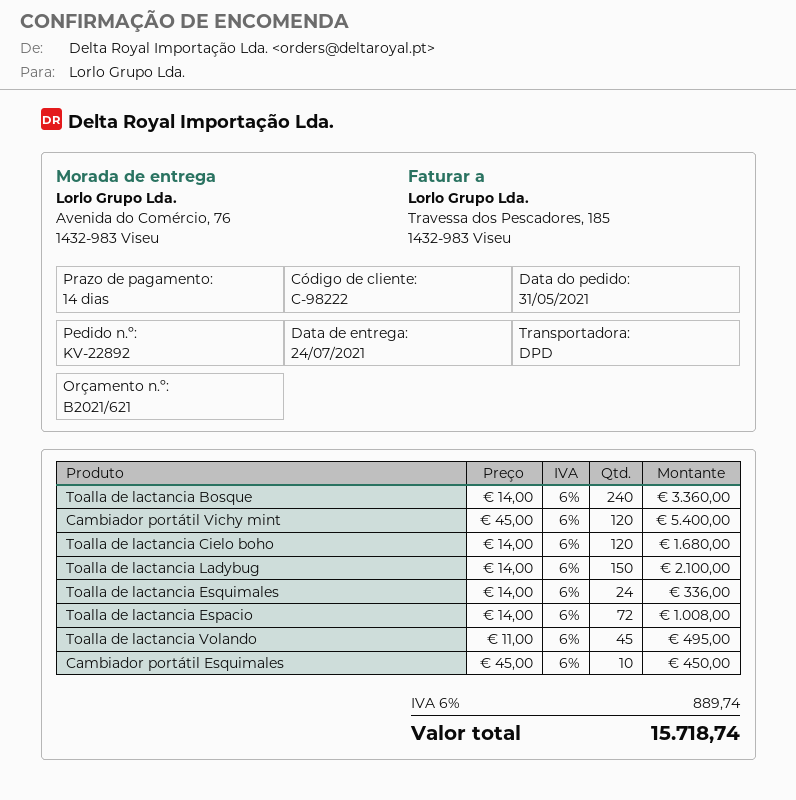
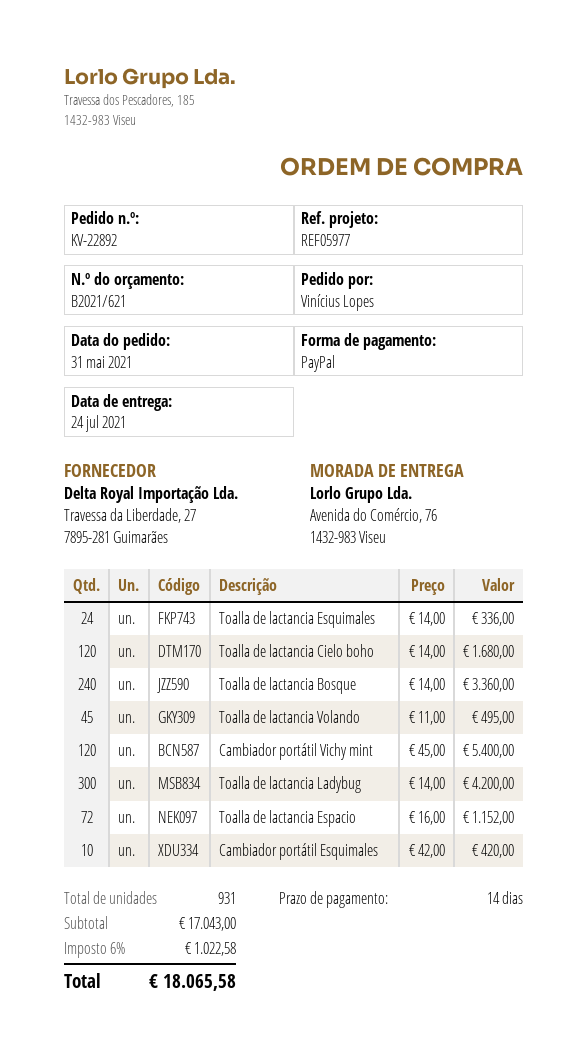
Toalla de lactancia Ladybug: 150 x 14.00 = 2100.00 -> 300 x 14.00 = 4200.00
Toalla de lactancia Espacio: 72 x 14.00 = 1008.00 -> 72 x 16.00 = 1152.00
Cambiador portátil Esquimales: 10 x 45.00 = 450.00 -> 10 x 42.00 = 420.00
tax: 6% = 889.74 -> 6% = 1022.58
total: 15718.74 -> 18065.58

